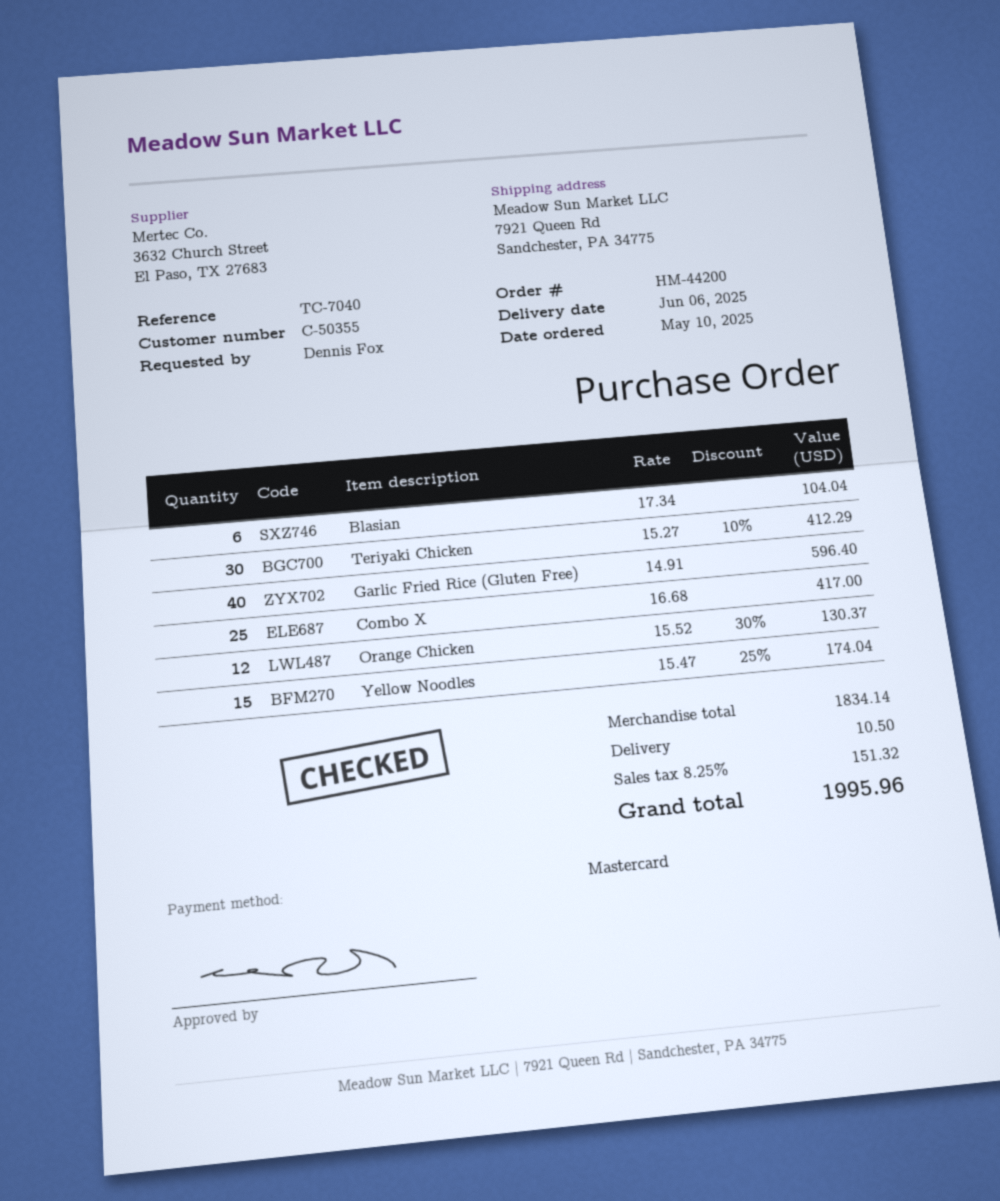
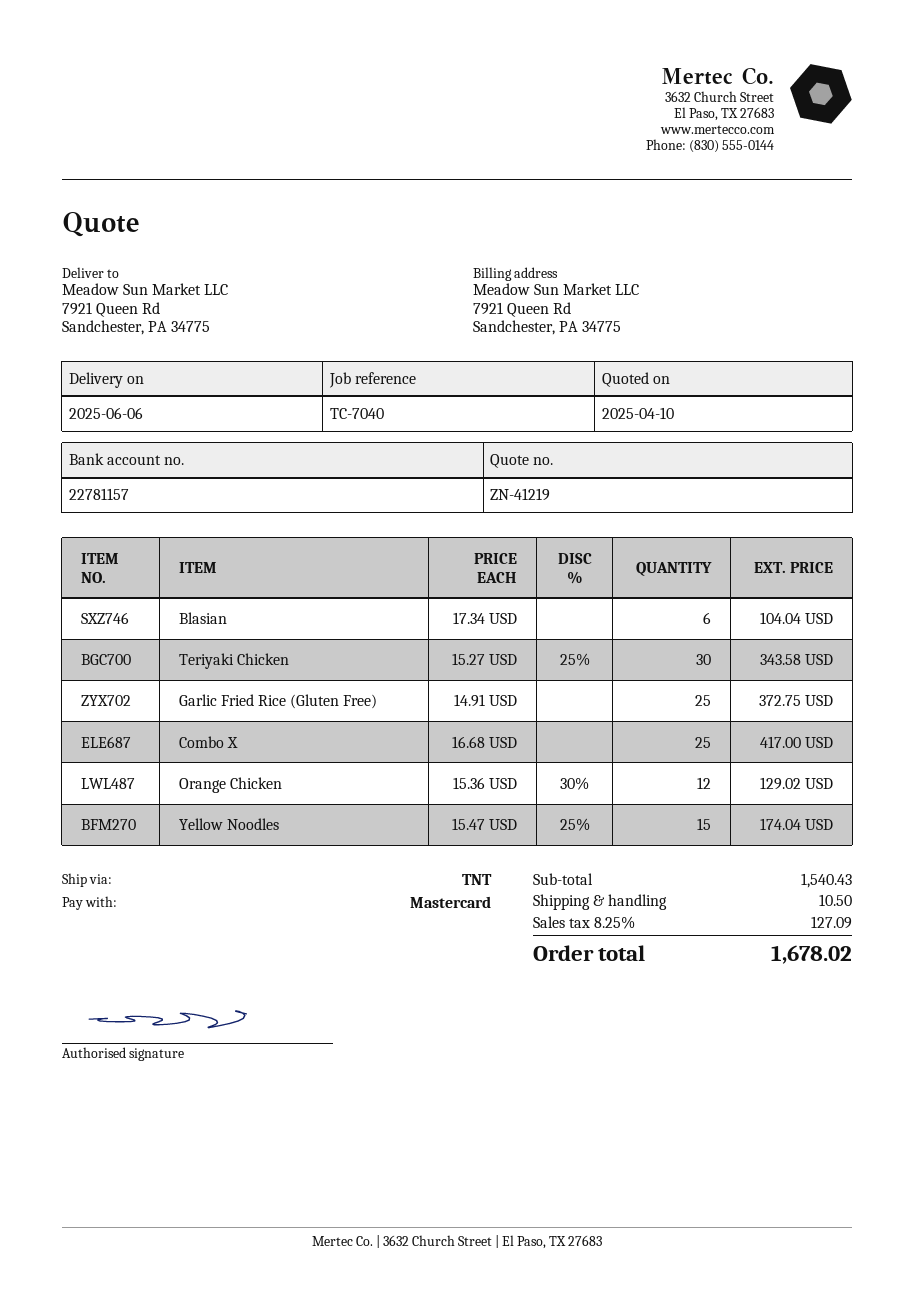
Teriyaki Chicken: 30 x 15.27 - 10% = 412.29 -> 30 x 15.27 - 25% = 343.58
Garlic Fried Rice (Gluten Free): 40 x 14.91 = 596.40 -> 25 x 14.91 = 372.75
Orange Chicken: 12 x 15.52 - 30% = 130.37 -> 12 x 15.36 - 30% = 129.02
subtotal: 1834.14 -> 1540.43
tax: 8.25% = 151.32 -> 8.25% = 127.09
total: 1995.96 -> 1678.02

